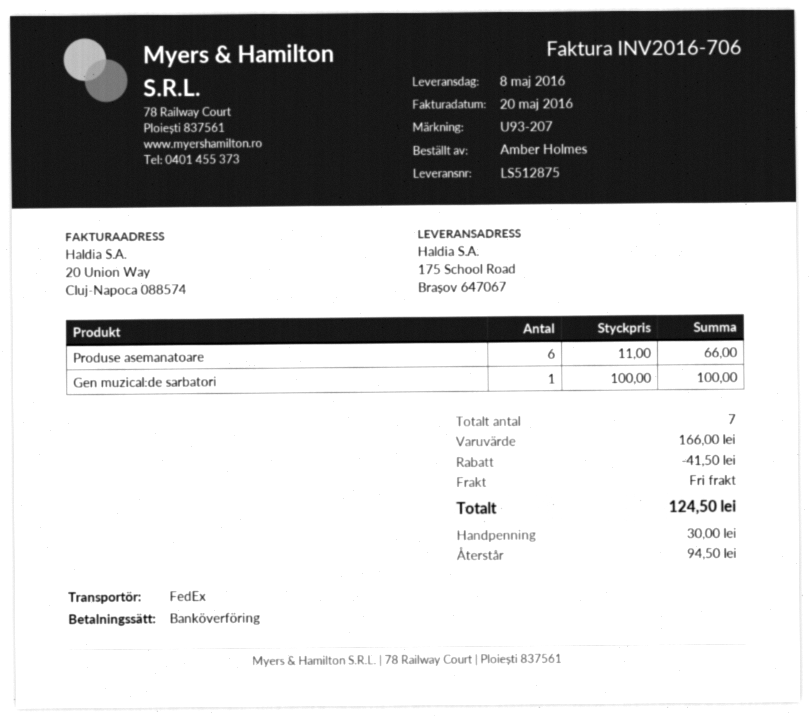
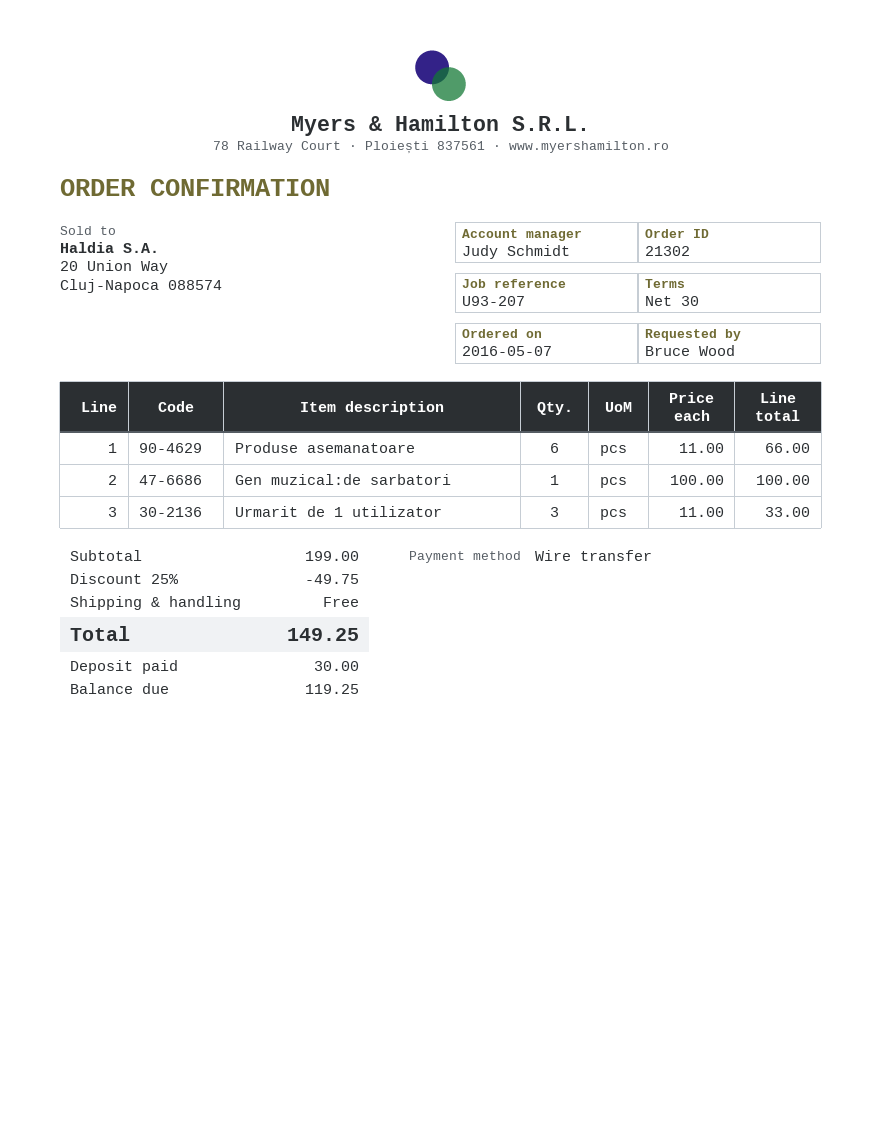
ordered by: Amber Holmes -> Bruce Wood
Urmarit de 1 utilizator: none -> 3 x 11.00 = 33.00
subtotal: 166.00 -> 199.00
discount: 41.50 -> 49.75
total: 124.50 -> 149.25
balance: 94.50 -> 119.25

